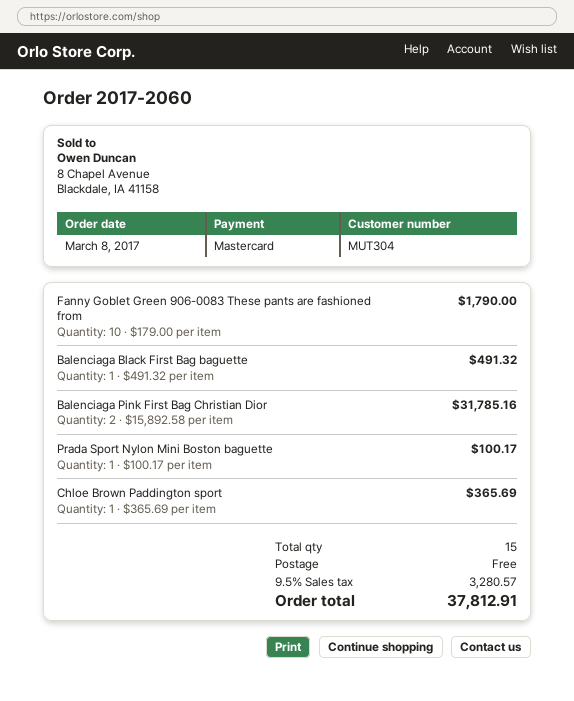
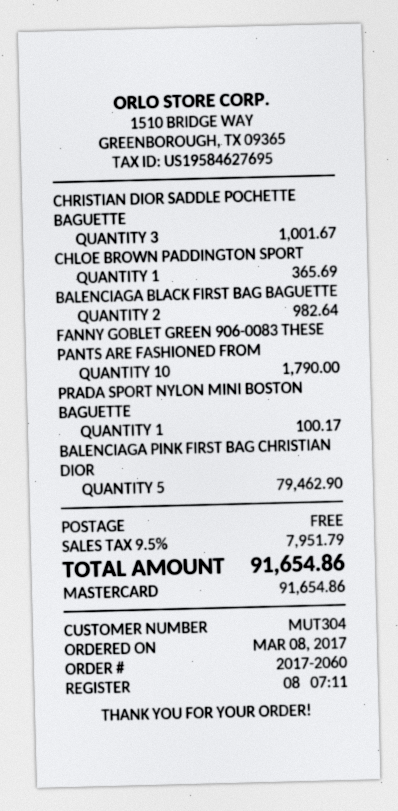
Balenciaga Black First Bag baguette: 1 for 491.32 -> 2 for 982.64
Balenciaga Pink First Bag Christian Dior: 2 for 31785.16 -> 5 for 79462.90
CHRISTIAN DIOR SADDLE POCHETTE BAGUETTE: none -> 3 for 1001.67
tax: 9.5% = 3280.57 -> 9.5% = 7951.79
total: 37812.91 -> 91654.86

